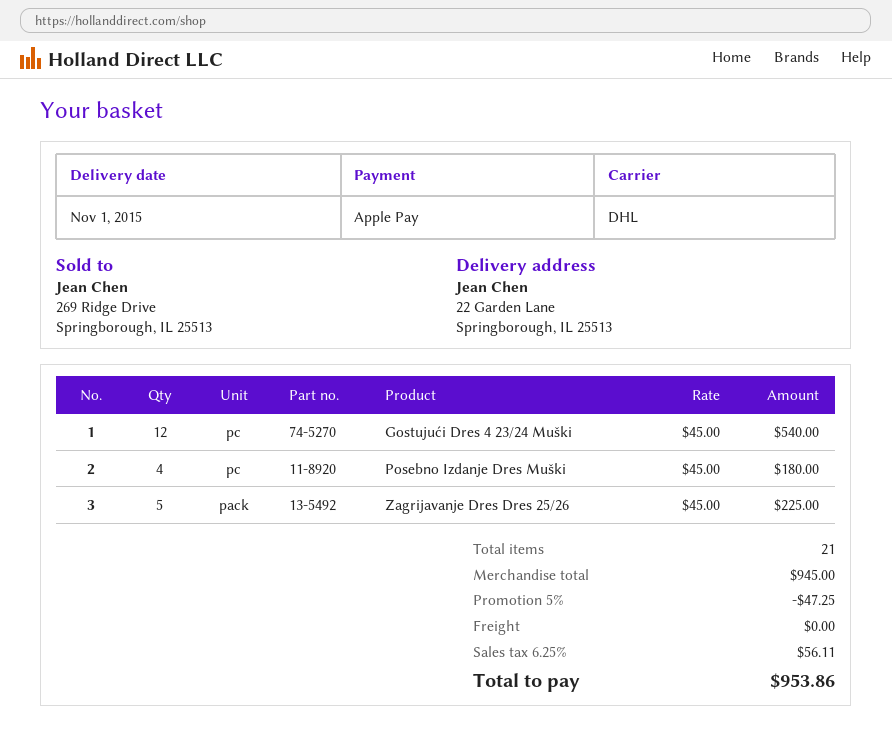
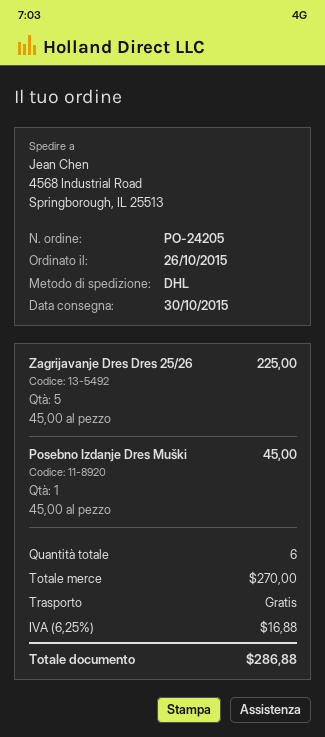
delivery date: 2015-11-01 -> 2015-10-30
ship to: 22 Garden Lane, Springborough, IL 25513 -> 4568 Industrial Road, Springborough, IL 25513
Gostujući Dres 4 23/24 Muški: 12 x 45.00 = 540.00 -> none
Posebno Izdanje Dres Muški: 4 x 45.00 = 180.00 -> 1 x 45.00 = 45.00
total quantity: 21 -> 6
subtotal: 945.00 -> 270.00
discount: 5% = 47.25 -> none
tax: 6.25% = 56.11 -> 6.25% = 16.88
total: 953.86 -> 286.88

